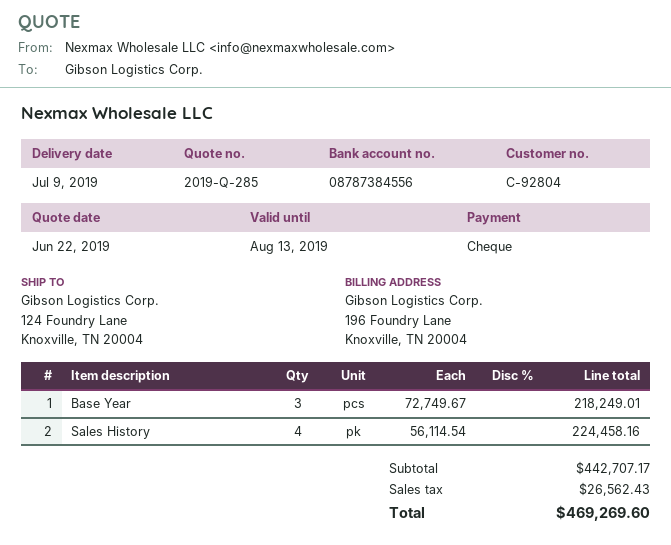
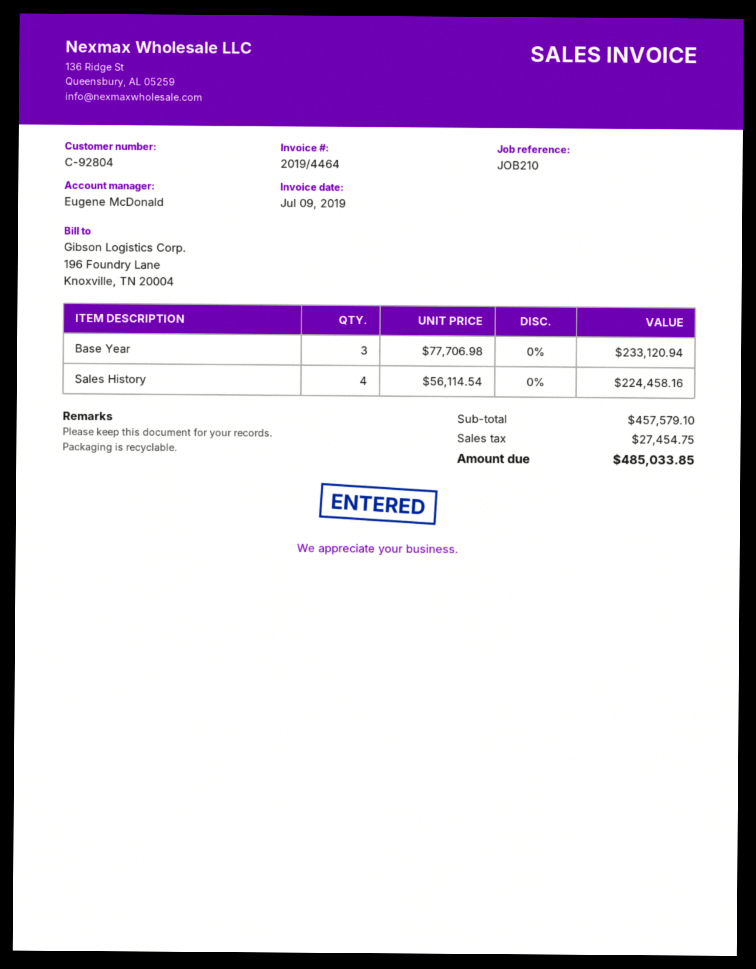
Base Year: 3 x 72749.67 = 218249.01 -> 3 x 77706.98 = 233120.94
subtotal: 442707.17 -> 457579.10
tax: 26562.43 -> 27454.75
total: 469269.60 -> 485033.85

